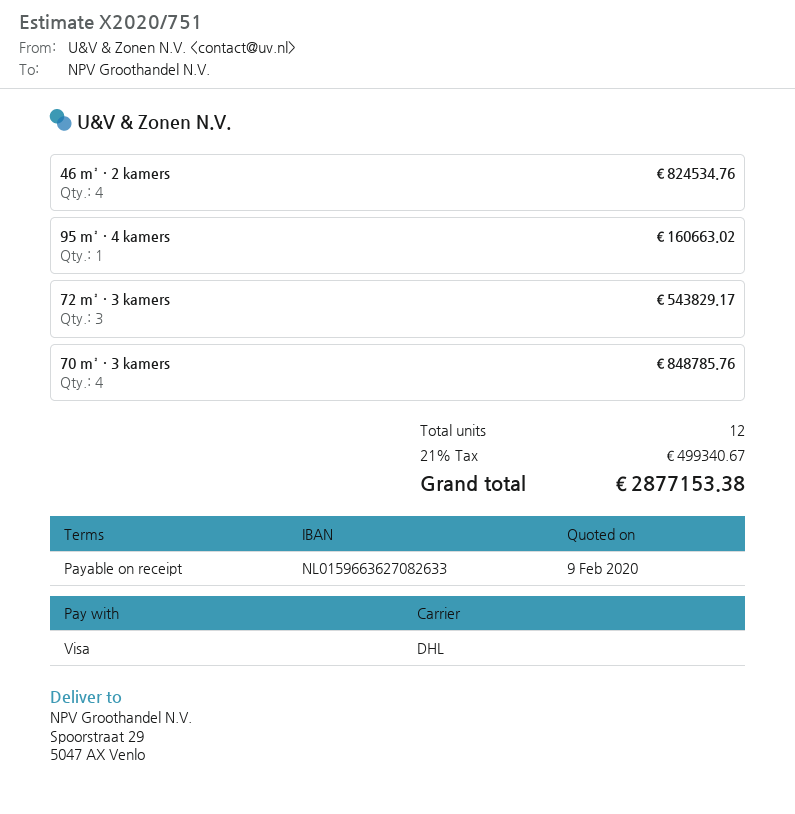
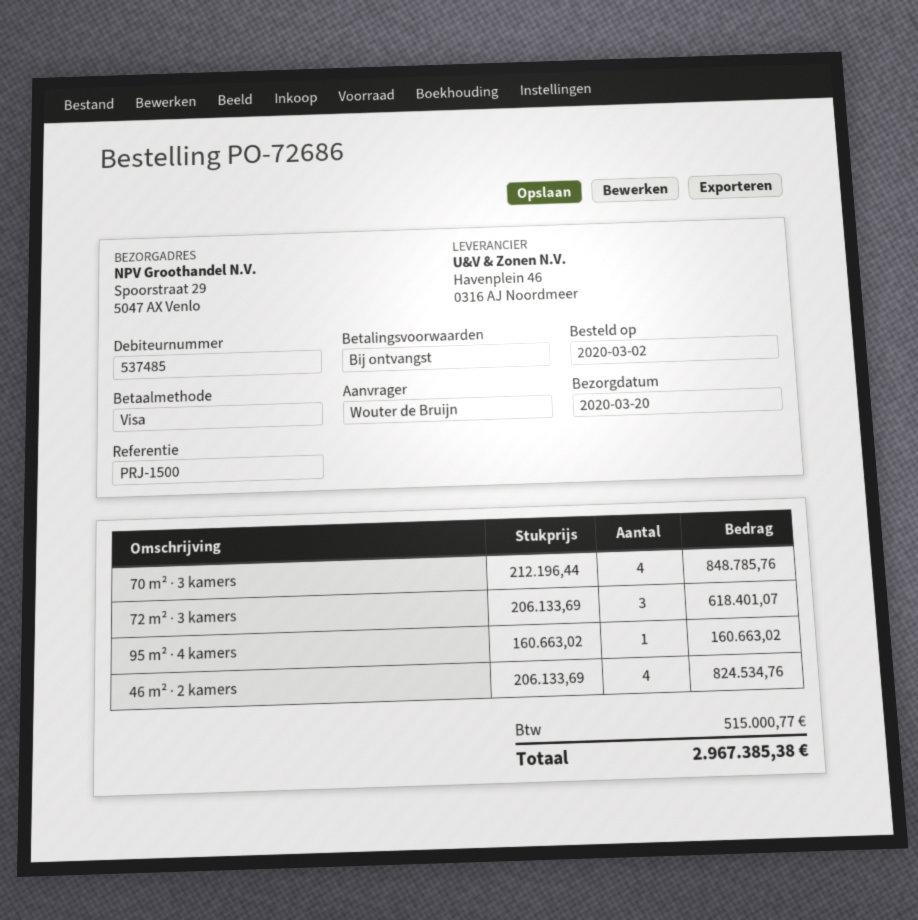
72 m² · 3 kamers: 3 for 543829.17 -> 3 for 618401.07
tax: 499340.67 -> 515000.77
total: 2877153.38 -> 2967385.38

